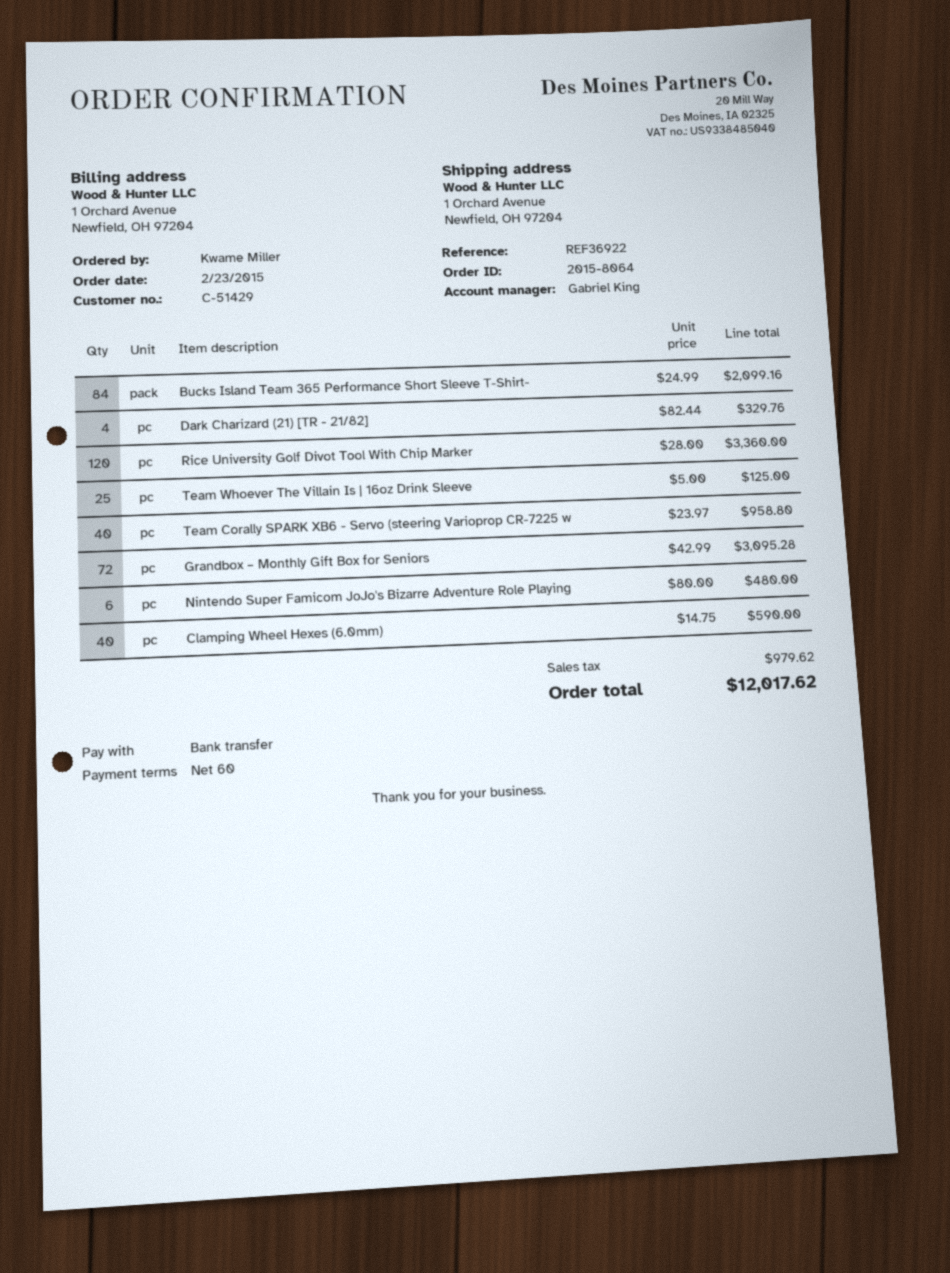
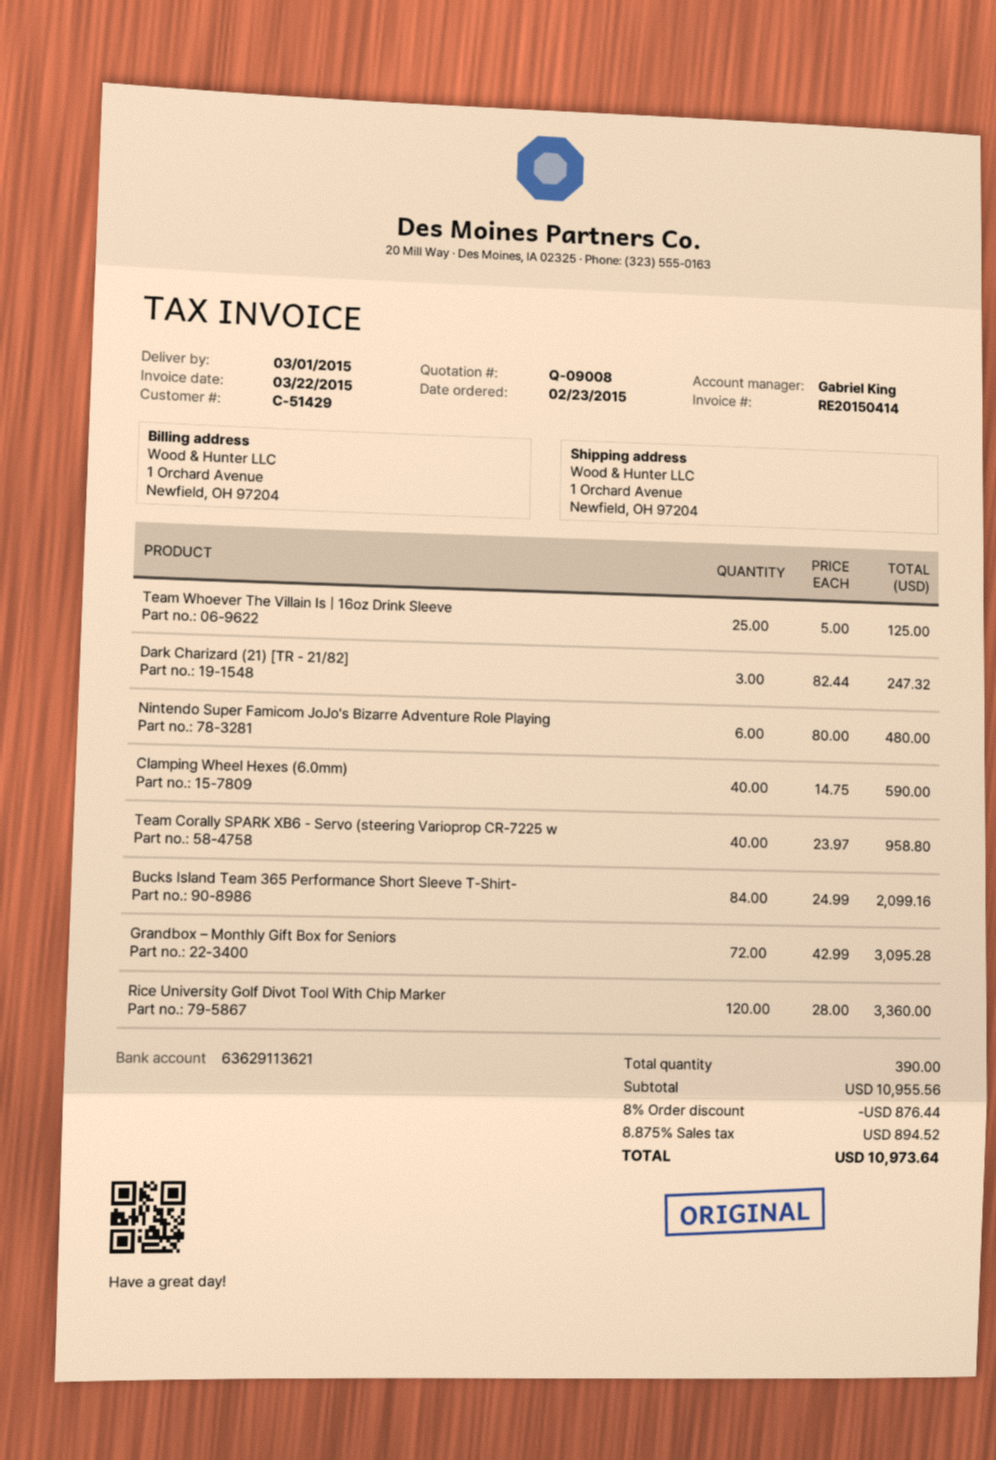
Dark Charizard (21) [TR - 21/82]: 4 x 82.44 = 329.76 -> 3 x 82.44 = 247.32
discount: none -> 8% = 876.44
tax: 979.62 -> 894.52
total: 12017.62 -> 10973.64

